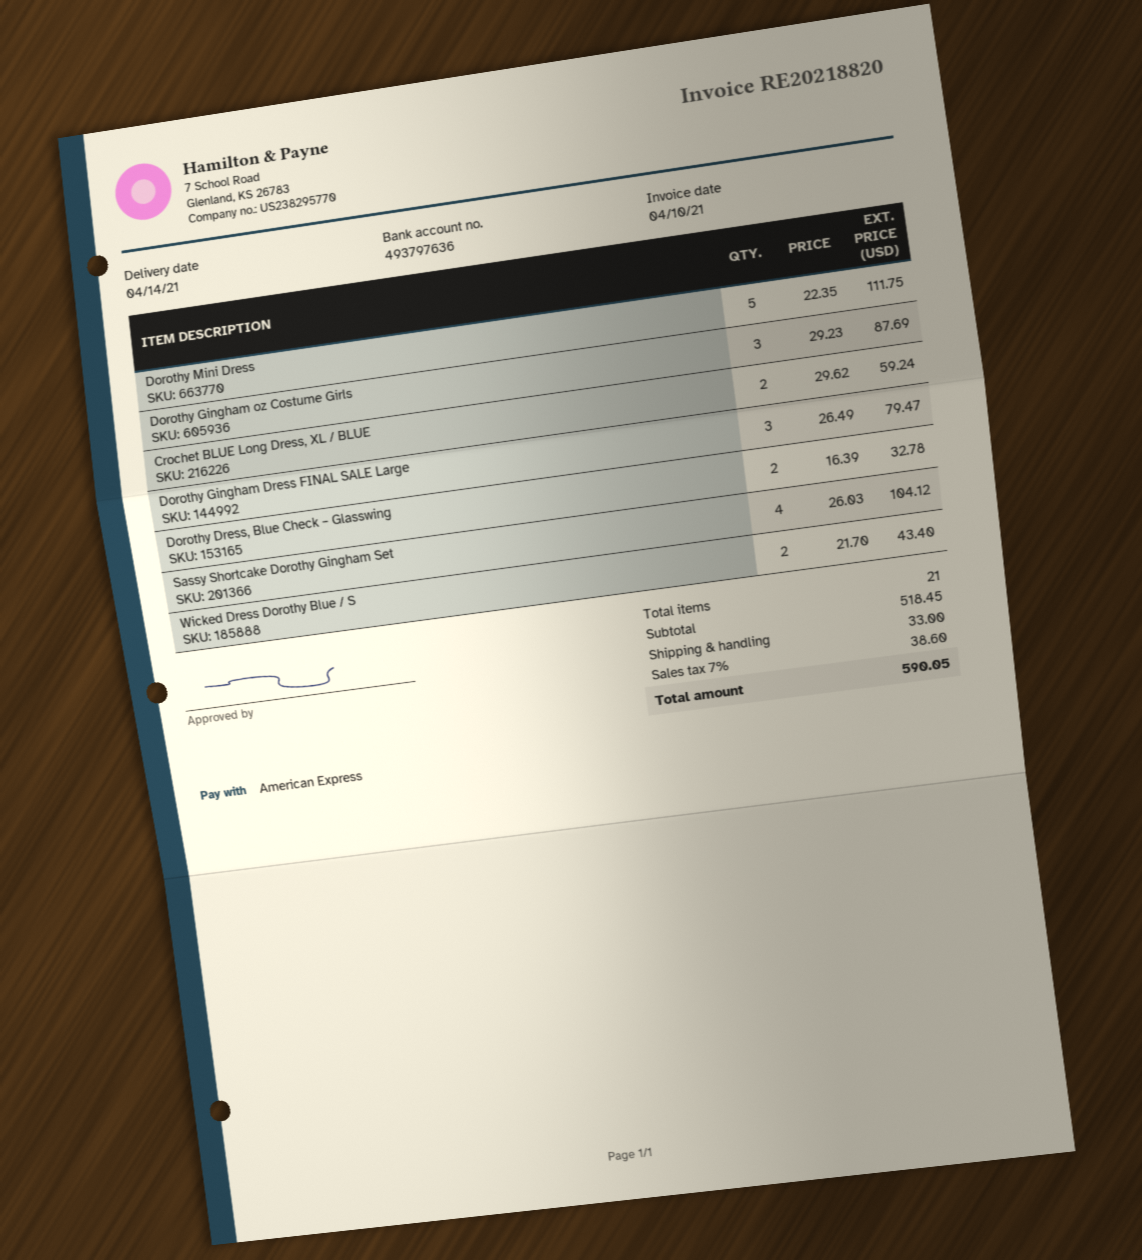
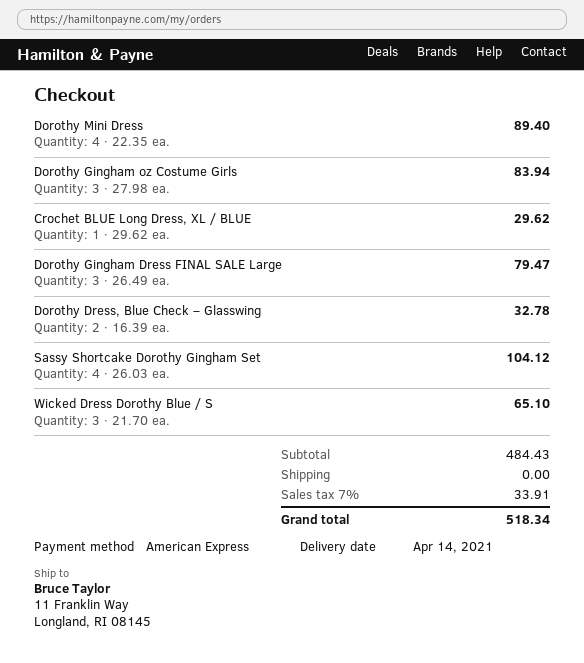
Dorothy Mini Dress: 5 x 22.35 = 111.75 -> 4 x 22.35 = 89.40
Dorothy Gingham oz Costume Girls: 3 x 29.23 = 87.69 -> 3 x 27.98 = 83.94
Crochet BLUE Long Dress, XL / BLUE: 2 x 29.62 = 59.24 -> 1 x 29.62 = 29.62
Wicked Dress Dorothy Blue / S: 2 x 21.70 = 43.40 -> 3 x 21.70 = 65.10
subtotal: 518.45 -> 484.43
shipping: 33.00 -> 0.00
tax: 7% = 38.60 -> 7% = 33.91
total: 590.05 -> 518.34

